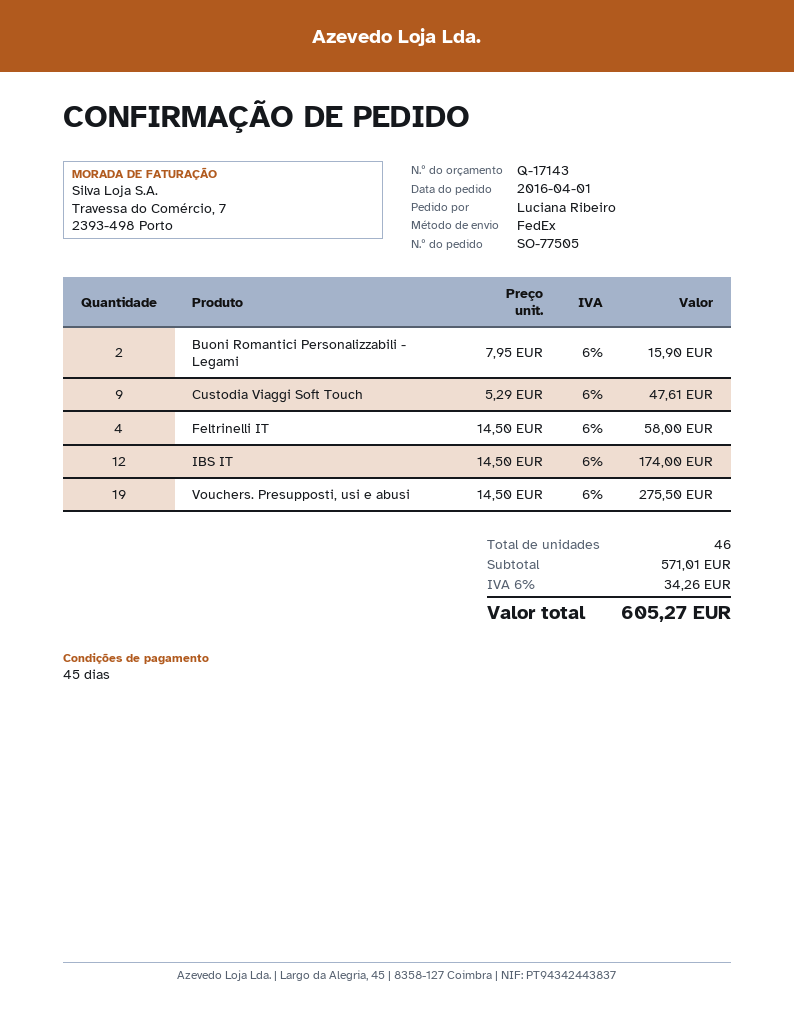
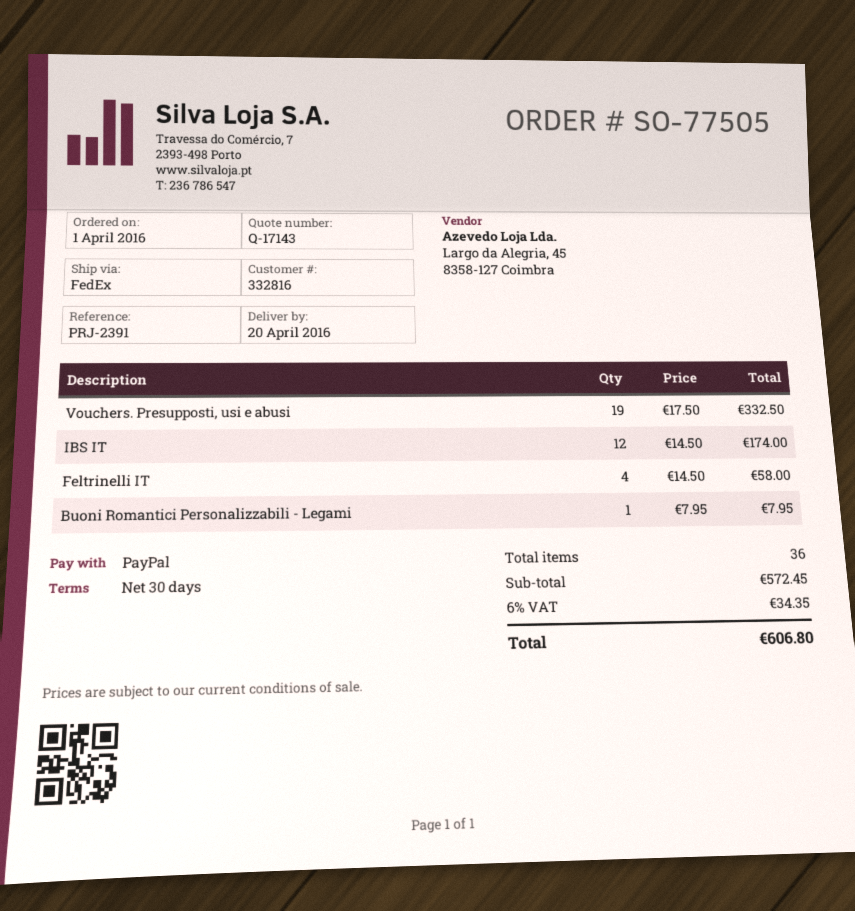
payment terms: 45 days -> 30 days
Buoni Romantici Personalizzabili - Legami: 2 x 7.95 = 15.90 -> 1 x 7.95 = 7.95
Custodia Viaggi Soft Touch: 9 x 5.29 = 47.61 -> none
Vouchers. Presupposti, usi e abusi: 19 x 14.50 = 275.50 -> 19 x 17.50 = 332.50
total quantity: 46 -> 36
subtotal: 571.01 -> 572.45
tax: 6% = 34.26 -> 6% = 34.35
total: 605.27 -> 606.80

